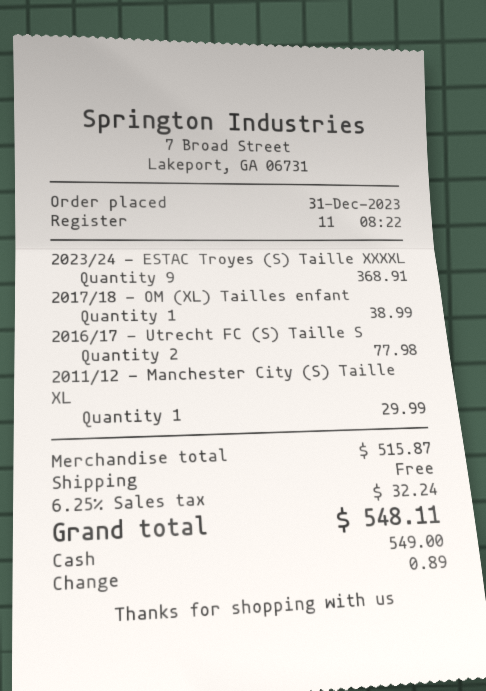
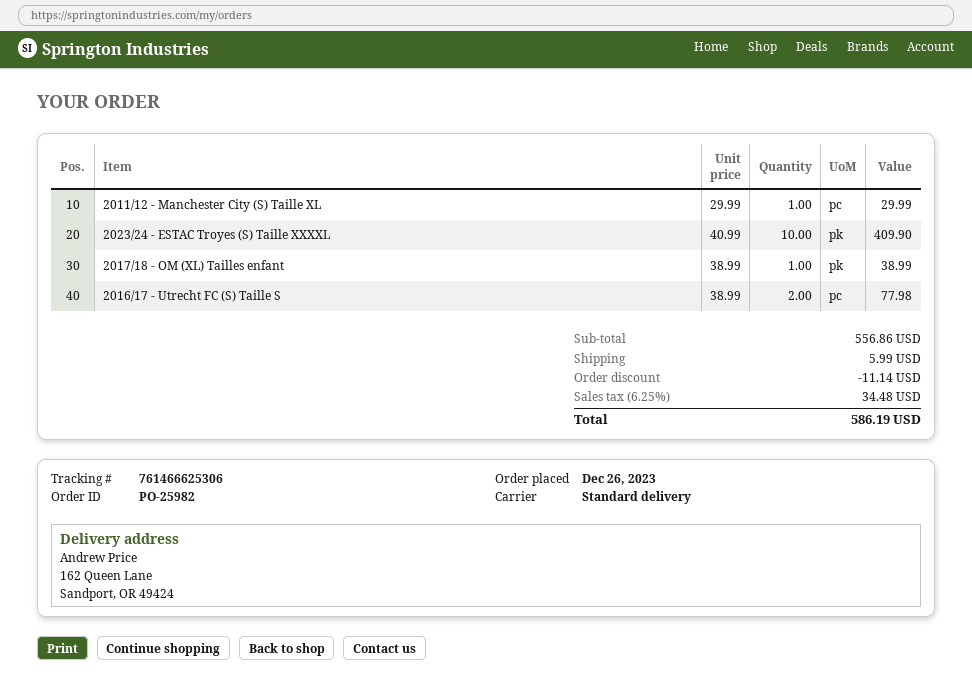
order date: 2023-12-31 -> 2023-12-26
2023/24 - ESTAC Troyes (S) Taille XXXXL: 9 for 368.91 -> 10 for 409.90
subtotal: 515.87 -> 556.86
discount: none -> 11.14
shipping: 0.00 -> 5.99
tax: 6.25% = 32.24 -> 6.25% = 34.48
total: 548.11 -> 586.19

